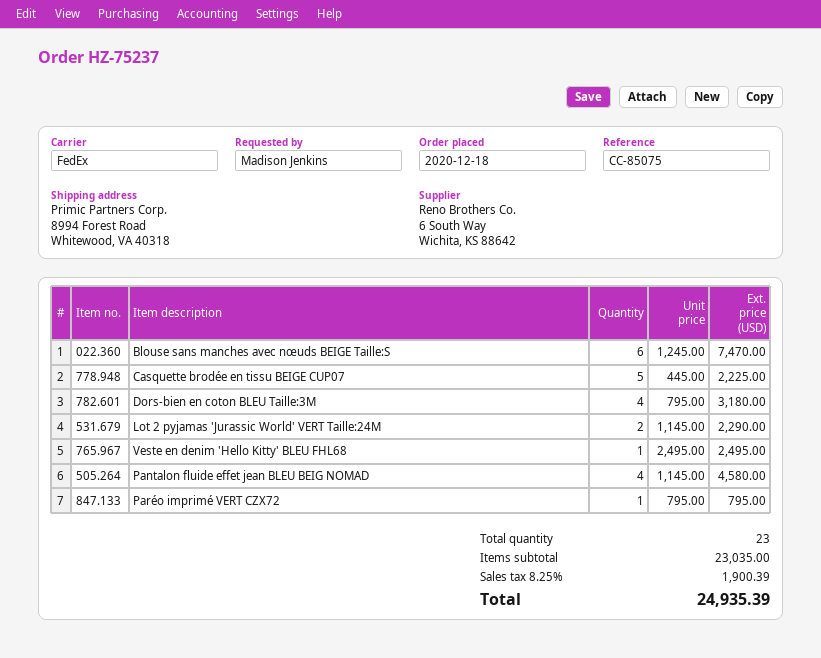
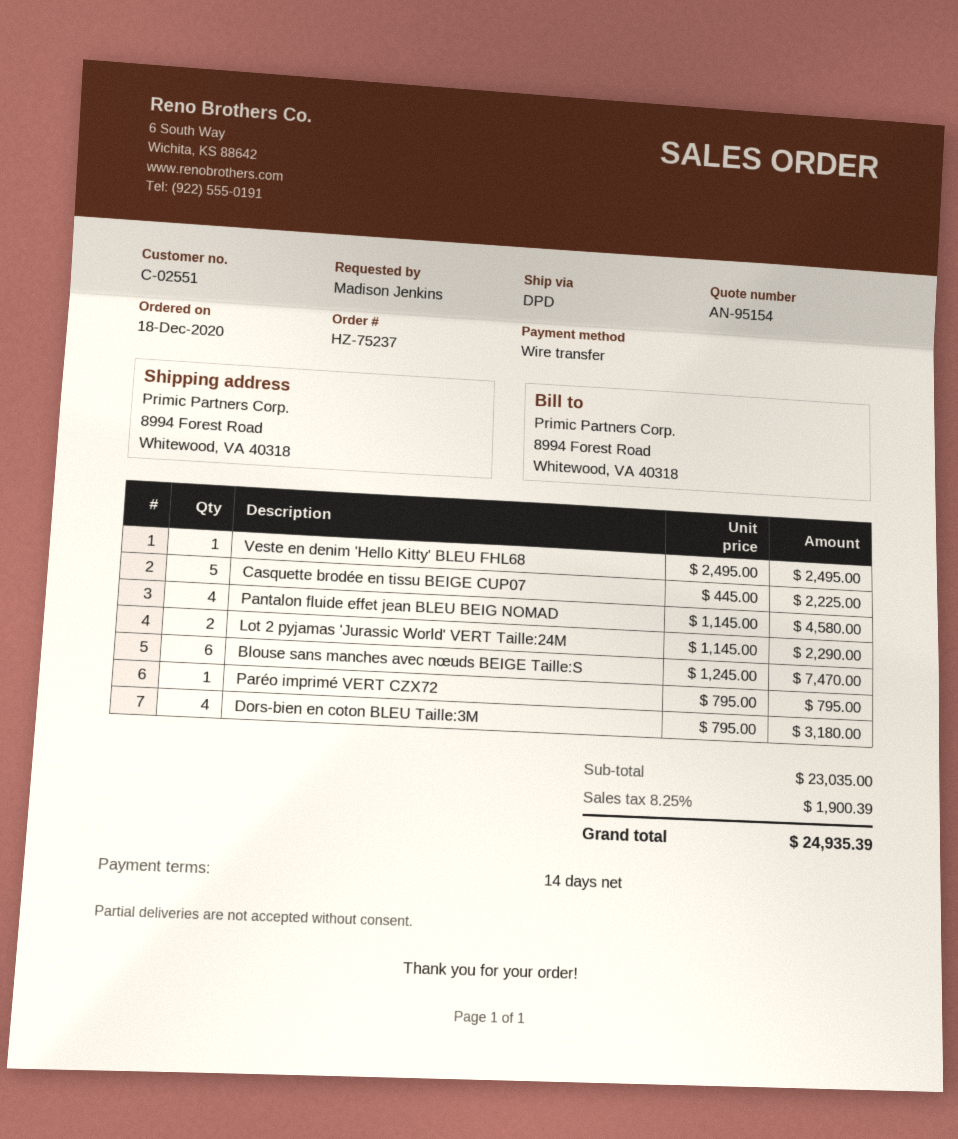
shipping method: FedEx -> DPD

